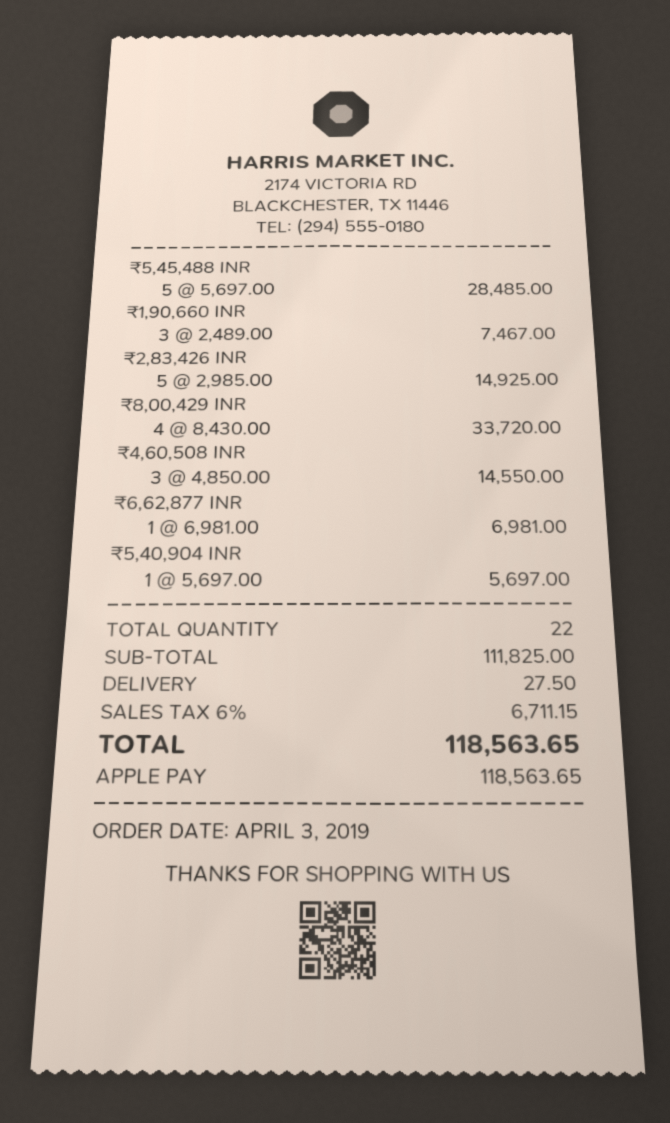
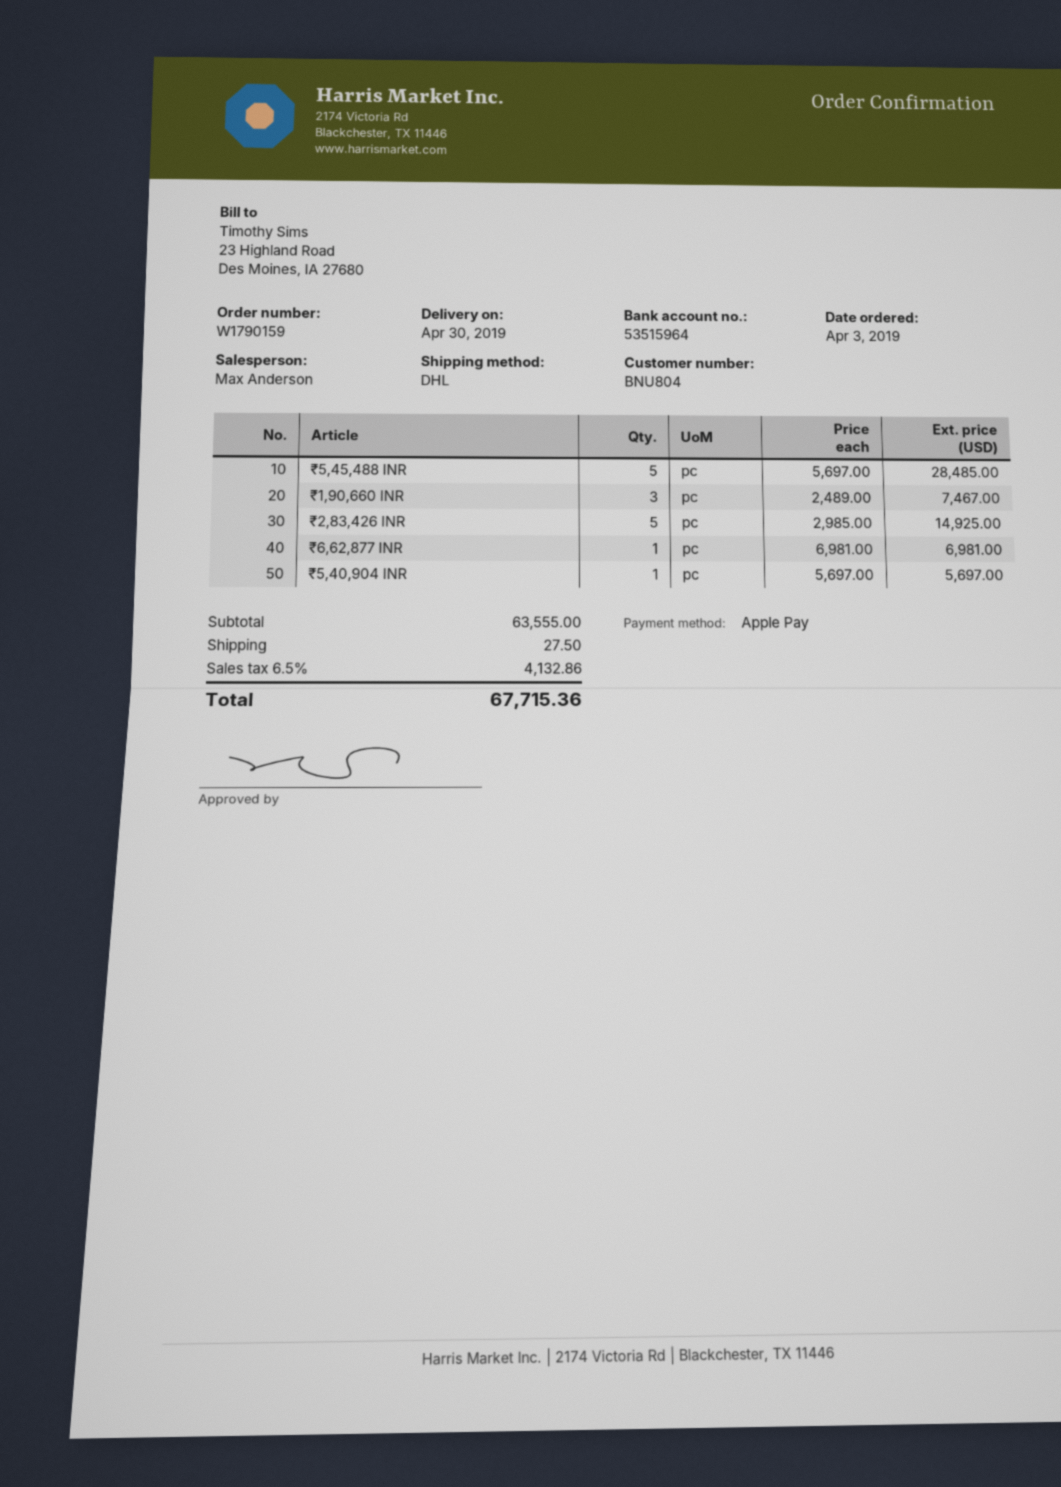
₹8,00,429 INR: 4 x 8430.00 = 33720.00 -> none
₹4,60,508 INR: 3 x 4850.00 = 14550.00 -> none
subtotal: 111825.00 -> 63555.00
tax: 6% = 6711.15 -> 6.5% = 4132.86
total: 118563.65 -> 67715.36

